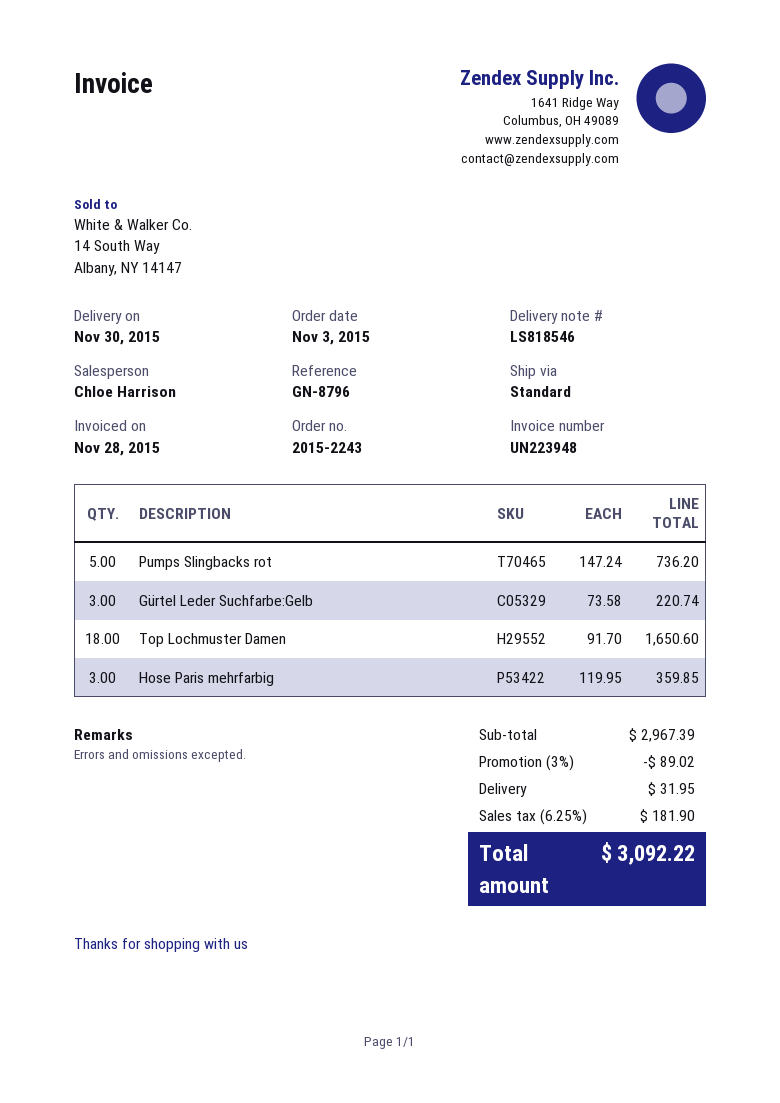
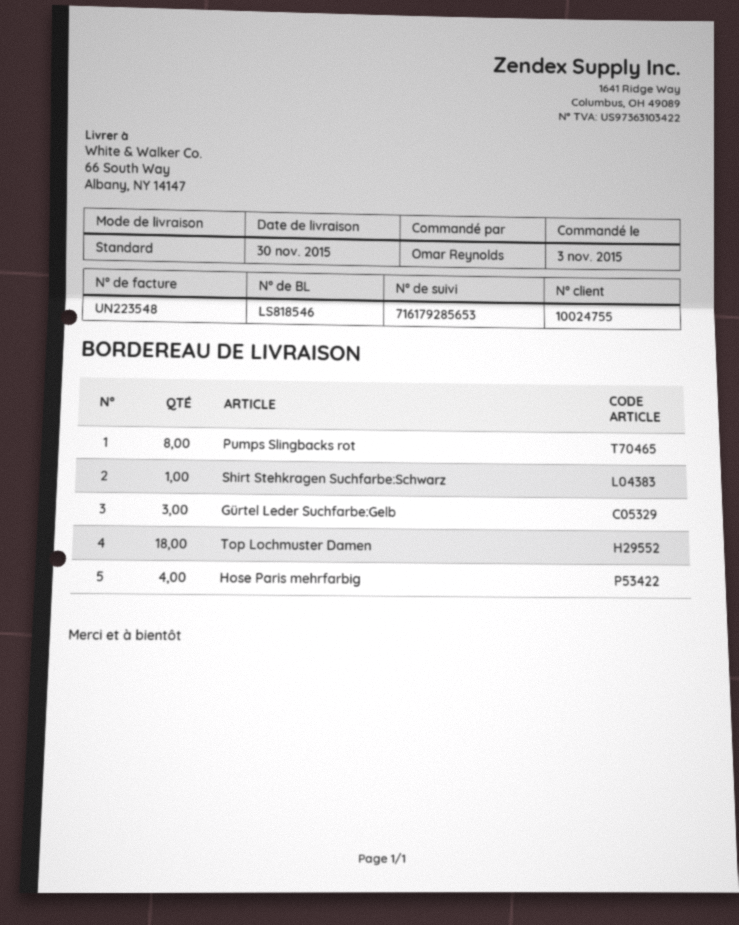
invoice number: UN223948 -> UN223548
Pumps Slingbacks rot: 5 -> 8
Hose Paris mehrfarbig: 3 -> 4
Shirt Stehkragen Suchfarbe:Schwarz: none -> 1

